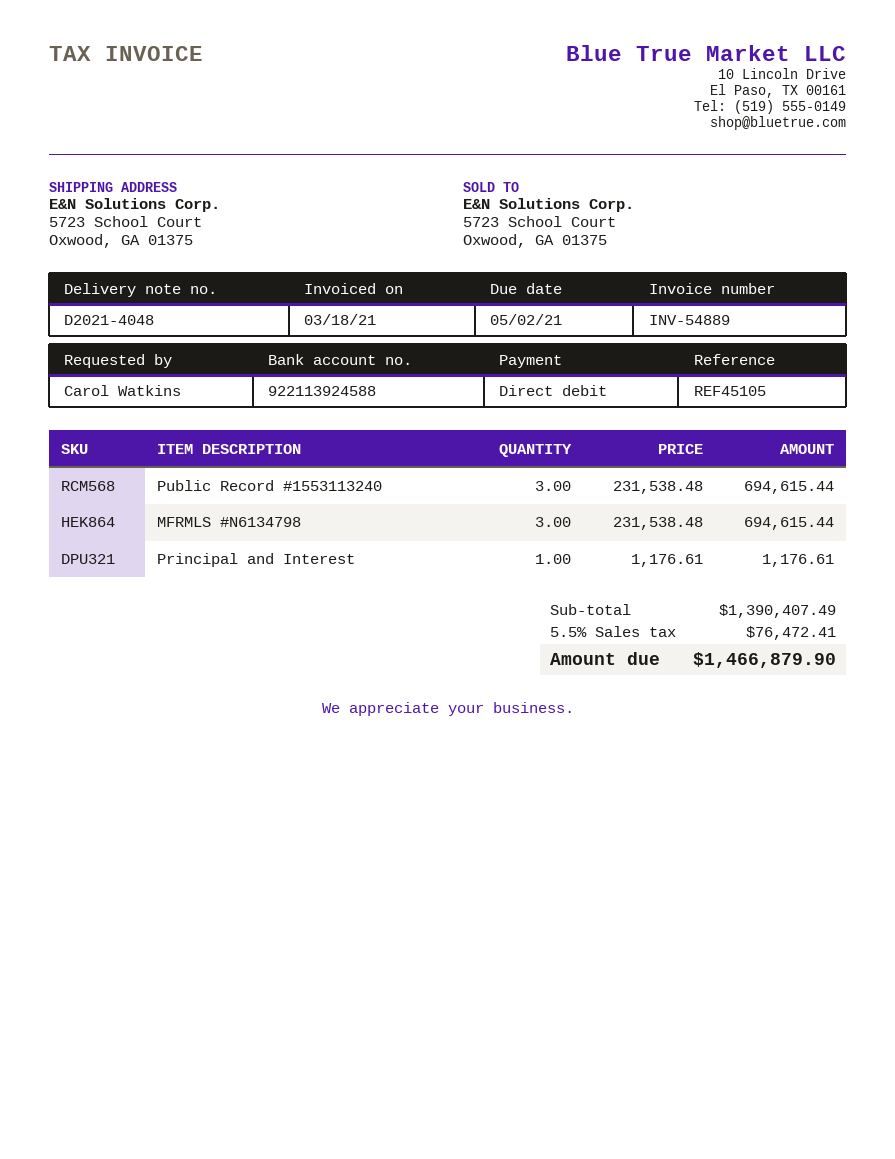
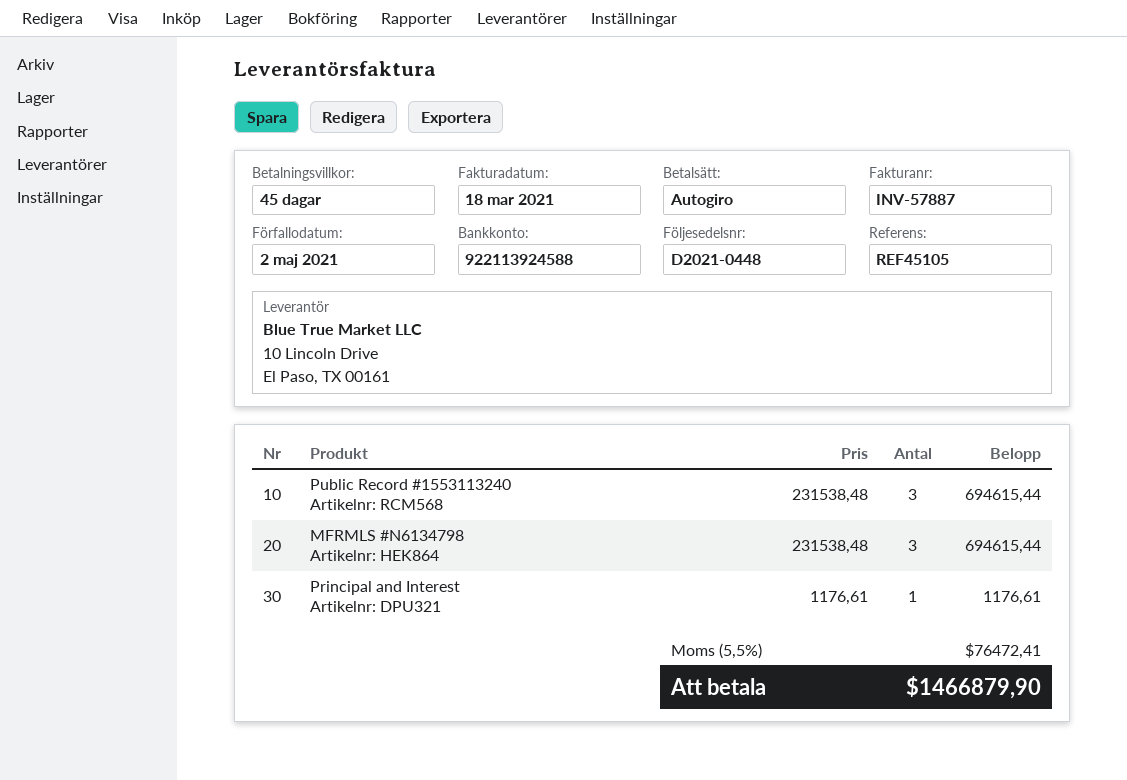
delivery note number: D2021-4048 -> D2021-0448
invoice number: INV-54889 -> INV-57887

